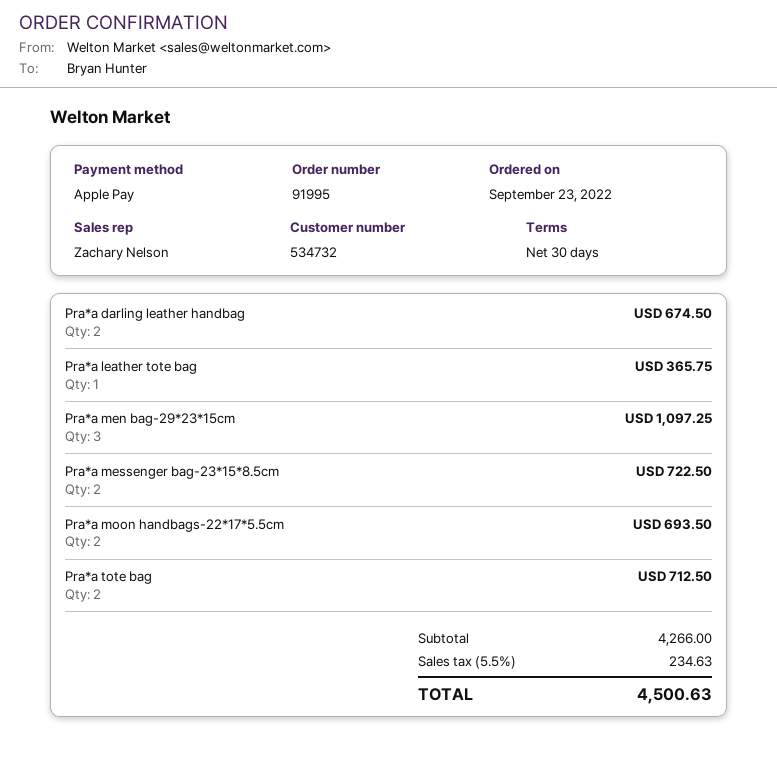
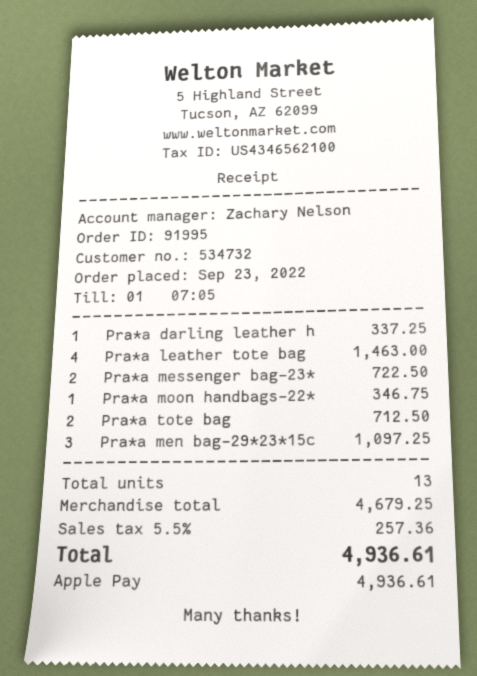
Pra*a darling leather handbag: 2 for 674.50 -> 1 for 337.25
Pra*a leather tote bag: 1 for 365.75 -> 4 for 1463.00
Pra*a moon handbags-22*17*5.5cm: 2 for 693.50 -> 1 for 346.75
subtotal: 4266.00 -> 4679.25
tax: 5.5% = 234.63 -> 5.5% = 257.36
total: 4500.63 -> 4936.61

